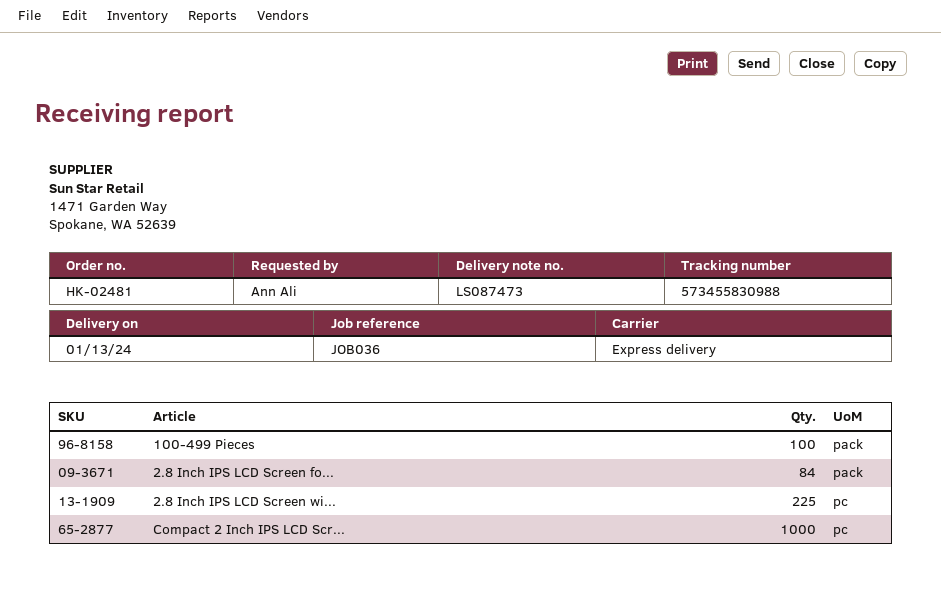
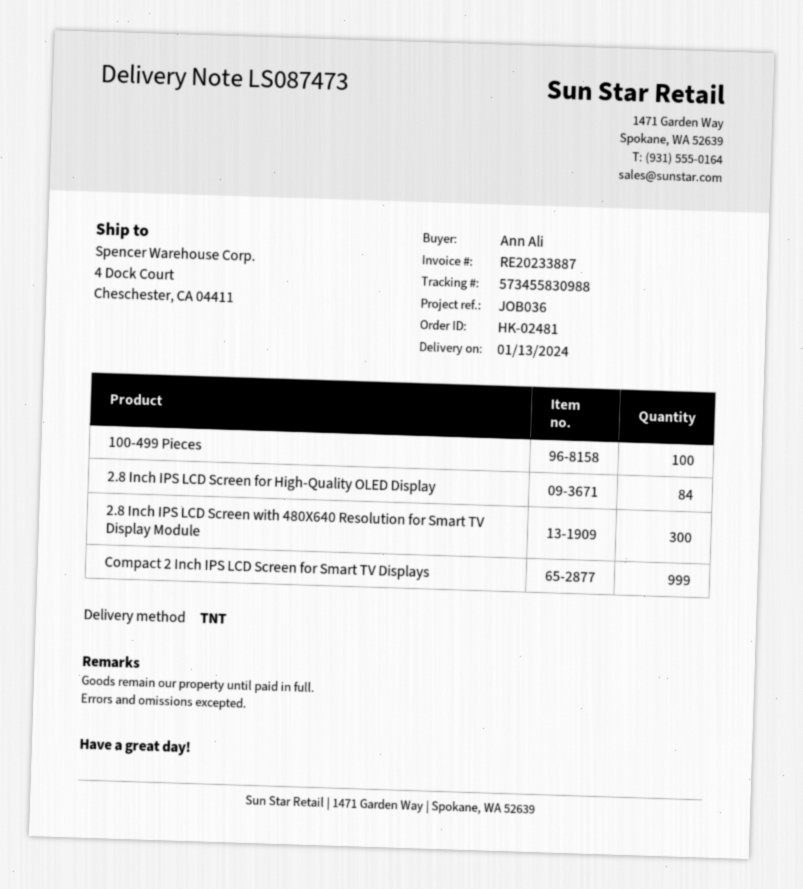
shipping method: express -> TNT
2.8 Inch IPS LCD Screen wi...: 225 -> 300
Compact 2 Inch IPS LCD Scr...: 1000 -> 999

